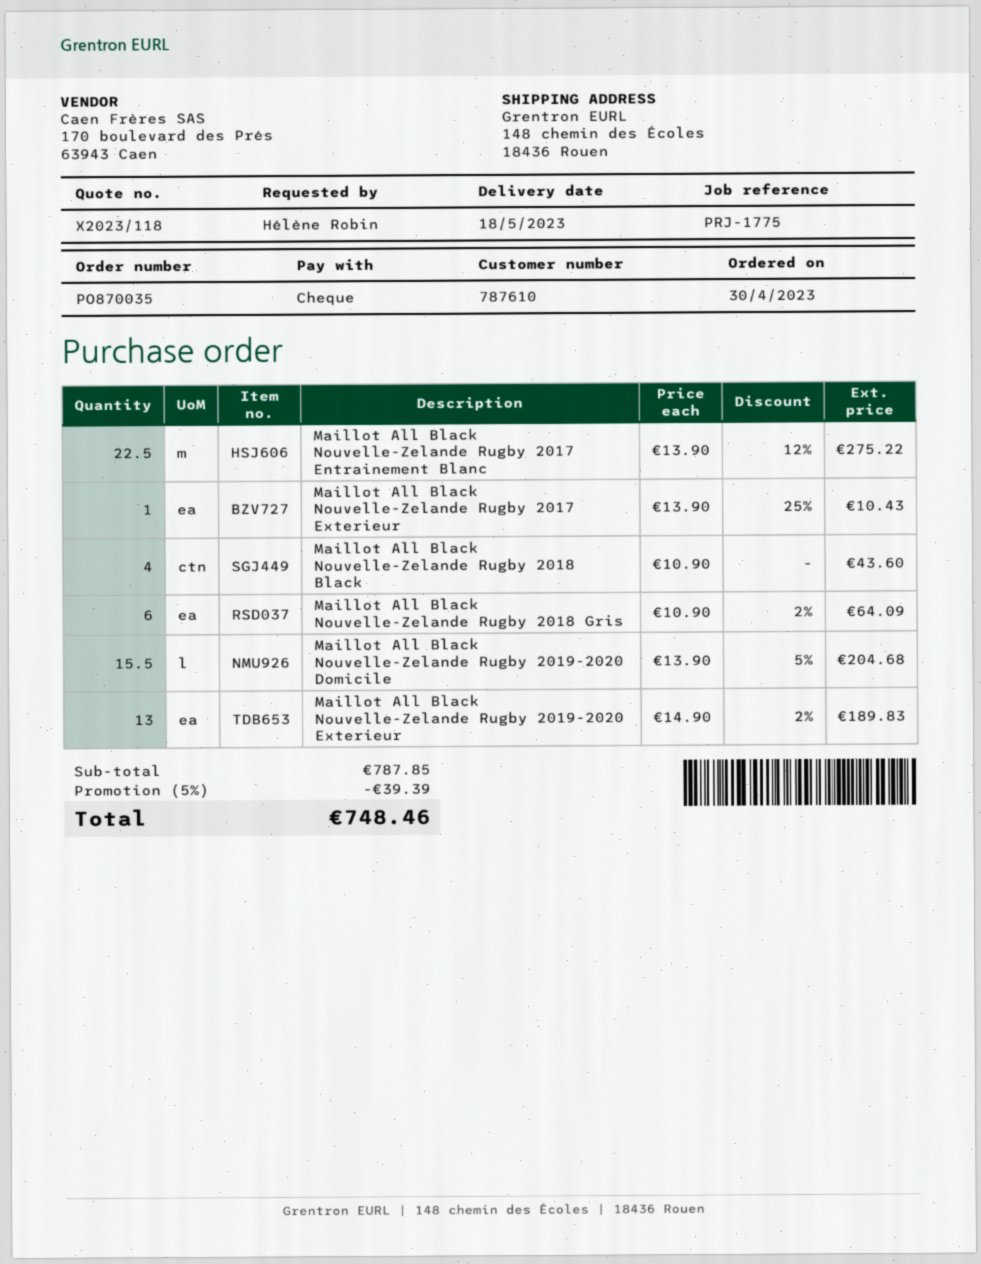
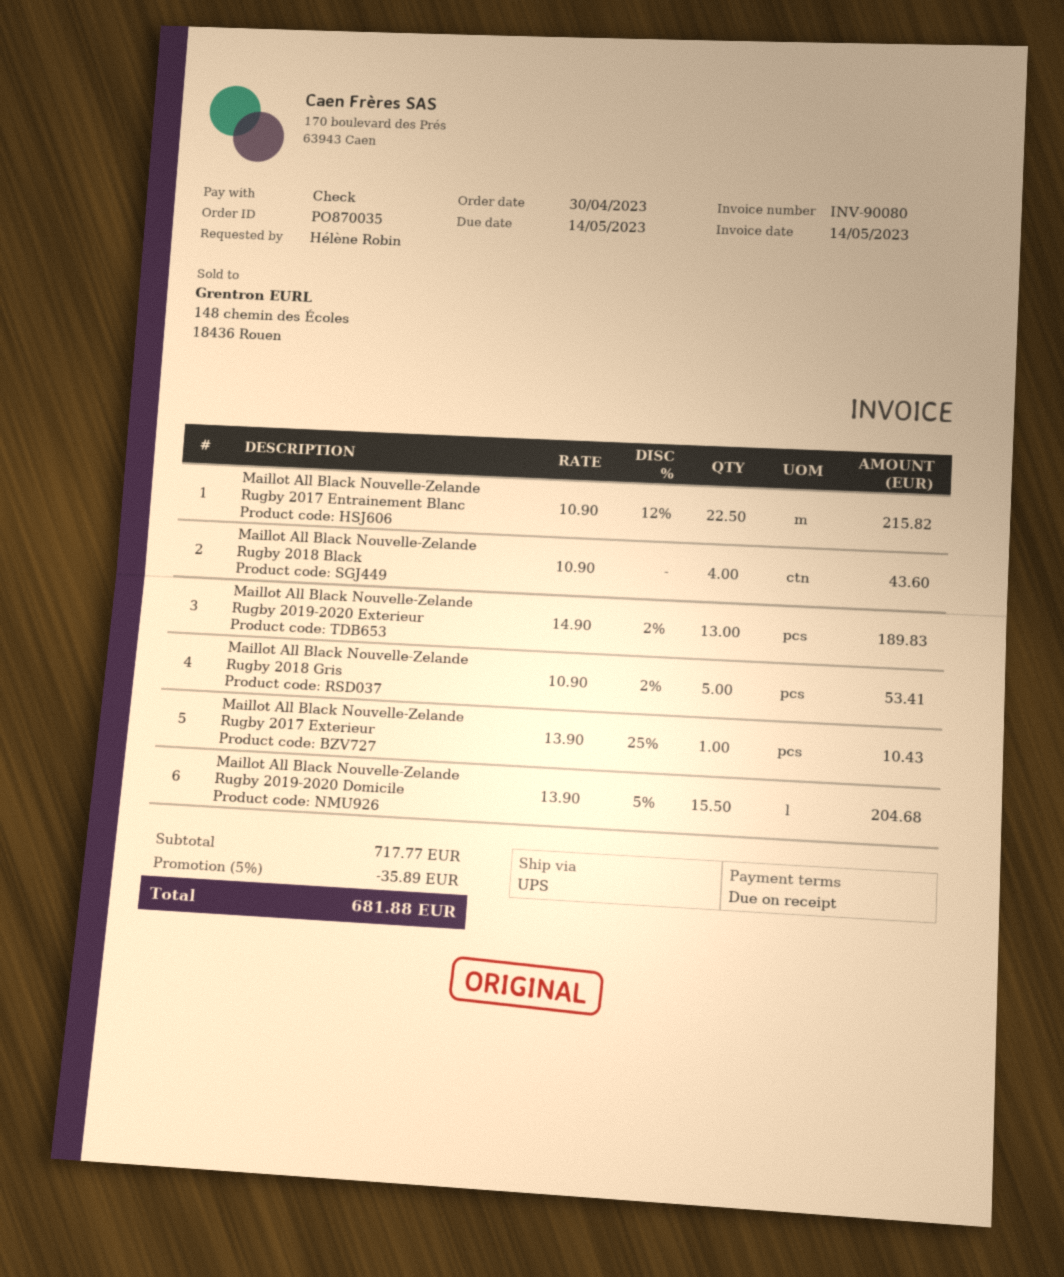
Maillot All Black Nouvelle-Zelande Rugby 2017 Entrainement Blanc: 22.5 x 13.90 - 12% = 275.22 -> 22.5 x 10.90 - 12% = 215.82
Maillot All Black Nouvelle-Zelande Rugby 2018 Gris: 6 x 10.90 - 2% = 64.09 -> 5 x 10.90 - 2% = 53.41
subtotal: 787.85 -> 717.77
discount: 5% = 39.39 -> 5% = 35.89
total: 748.46 -> 681.88

